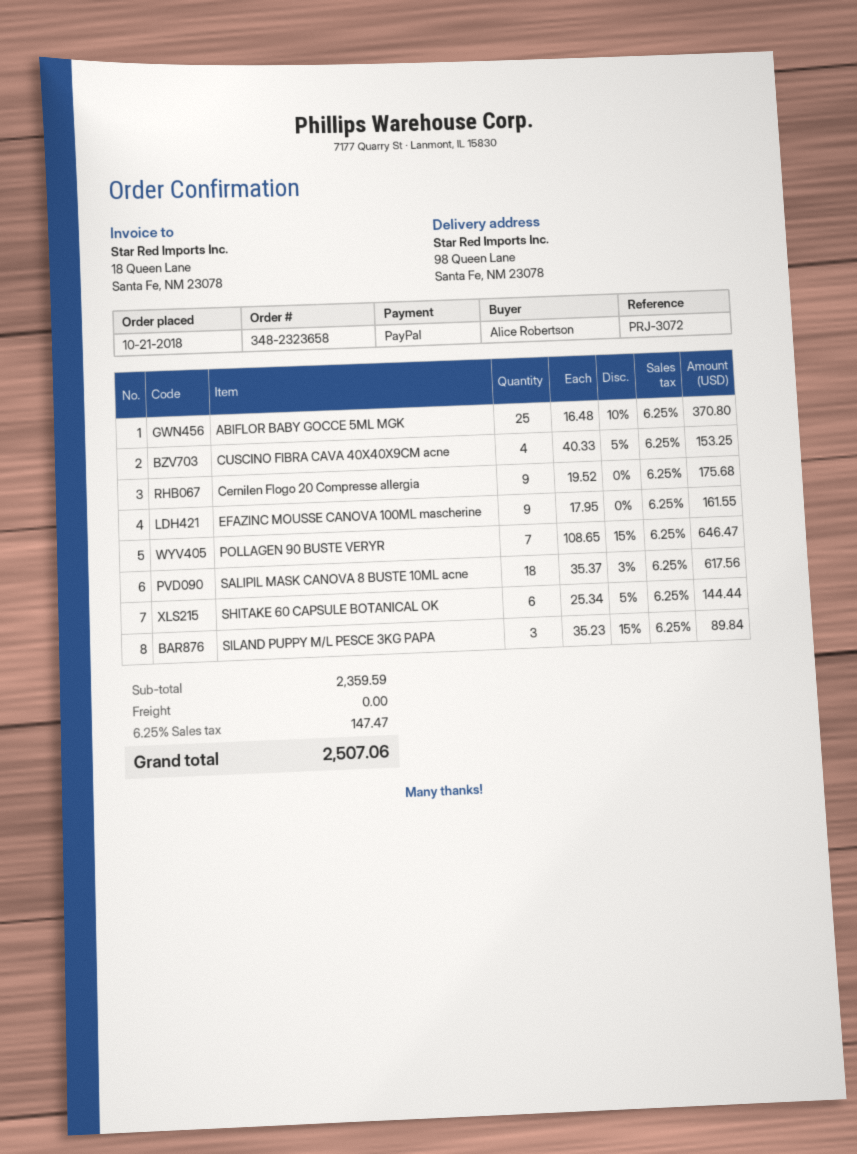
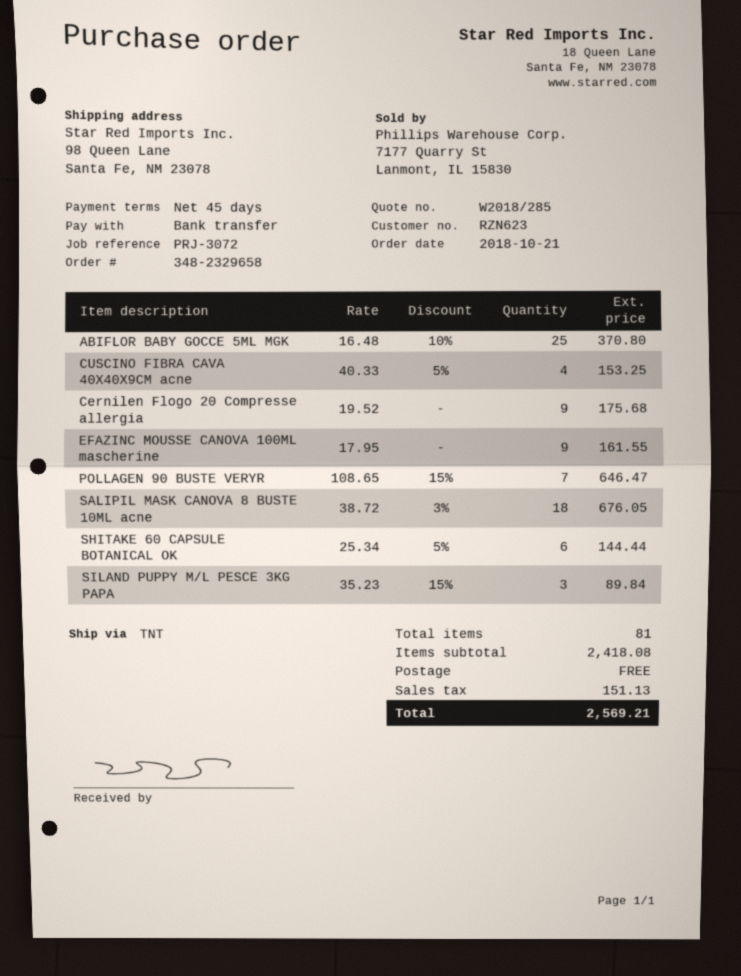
order number: 348-2323658 -> 348-2329658
payment method: PayPal -> bank transfer
SALIPIL MASK CANOVA 8 BUSTE 10ML acne: 18 x 35.37 - 3% = 617.56 -> 18 x 38.72 - 3% = 676.05
subtotal: 2359.59 -> 2418.08
tax: 147.47 -> 151.13
total: 2507.06 -> 2569.21

